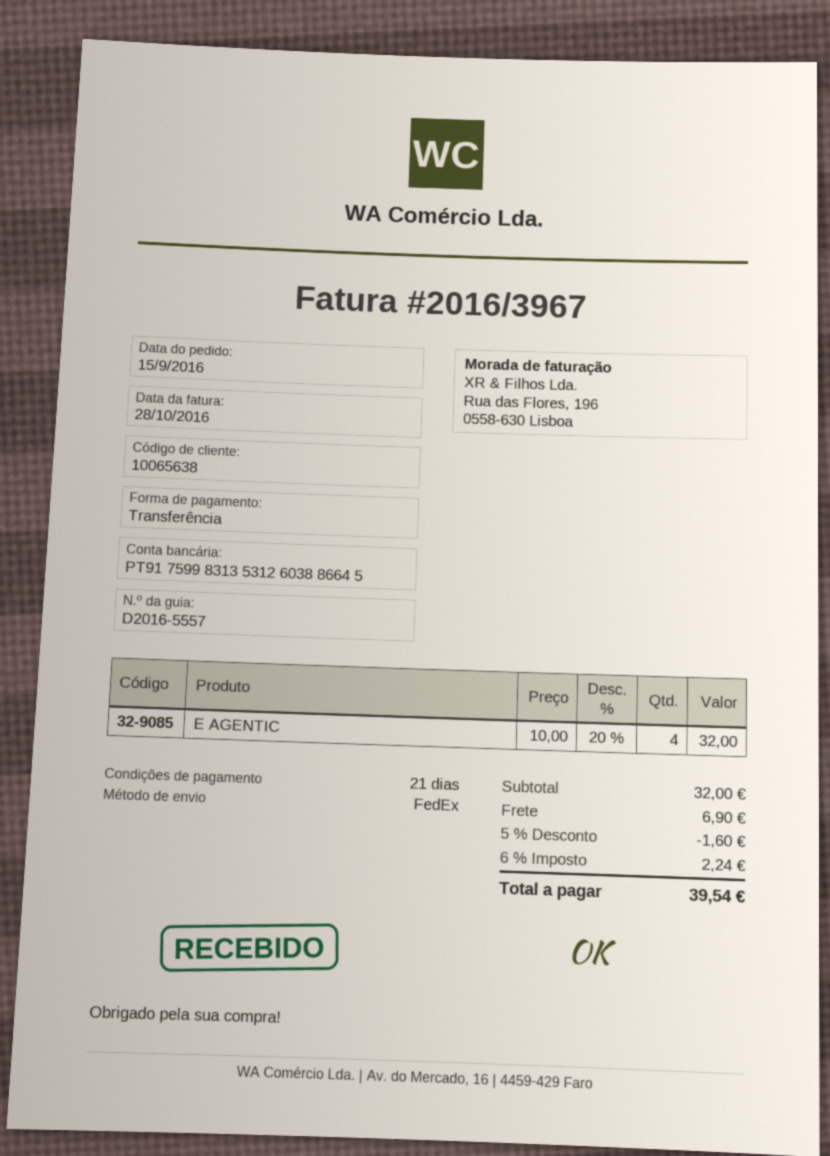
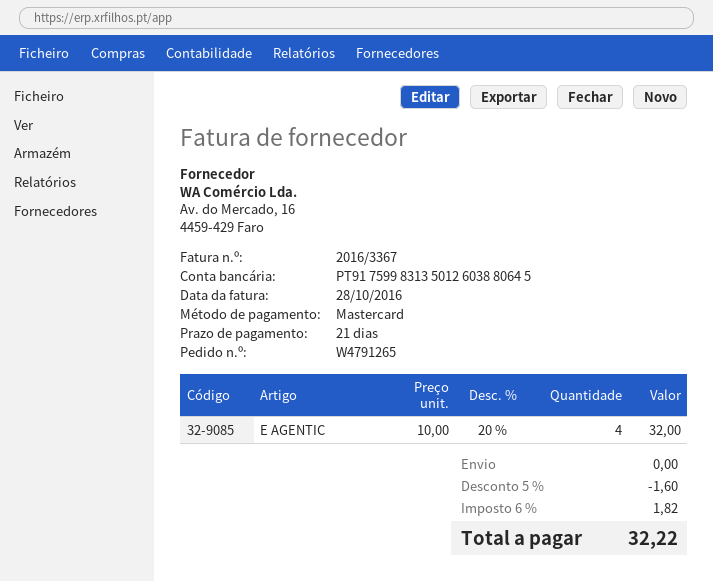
invoice number: 2016/3967 -> 2016/3367
payment method: bank transfer -> Mastercard
bank account: PT91759983135312603886645 -> PT91759983135012603880645
shipping: 6.90 -> 0.00
tax: 6% = 2.24 -> 6% = 1.82
total: 39.54 -> 32.22

